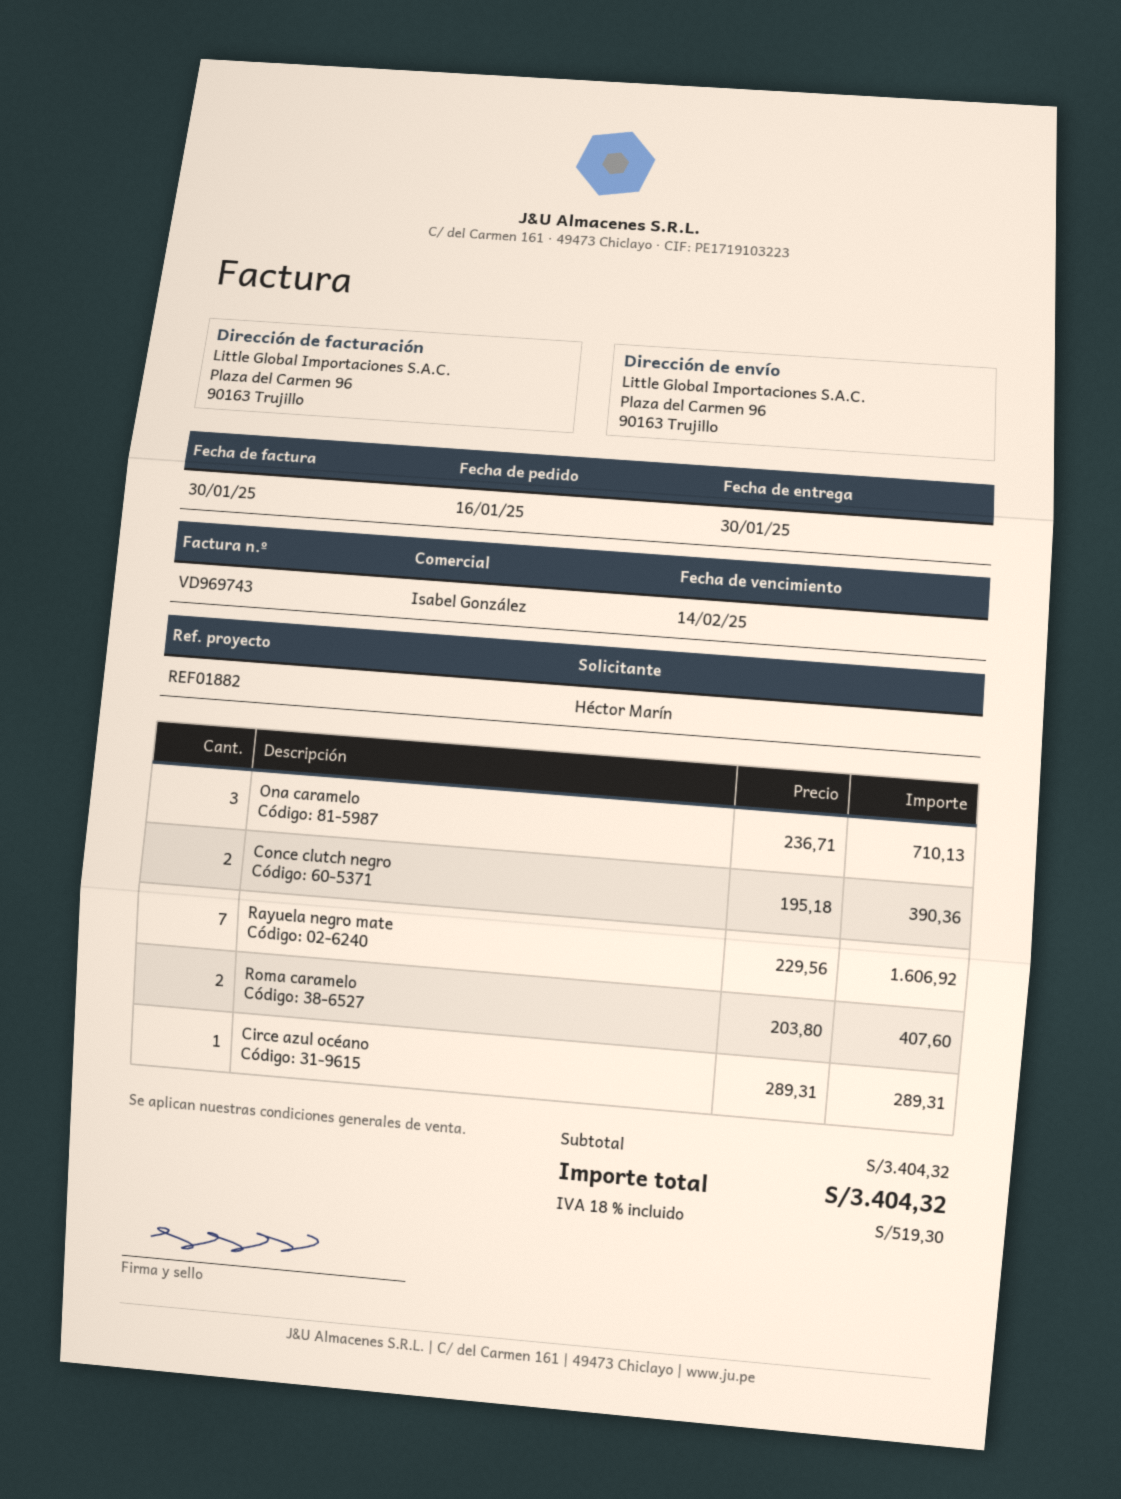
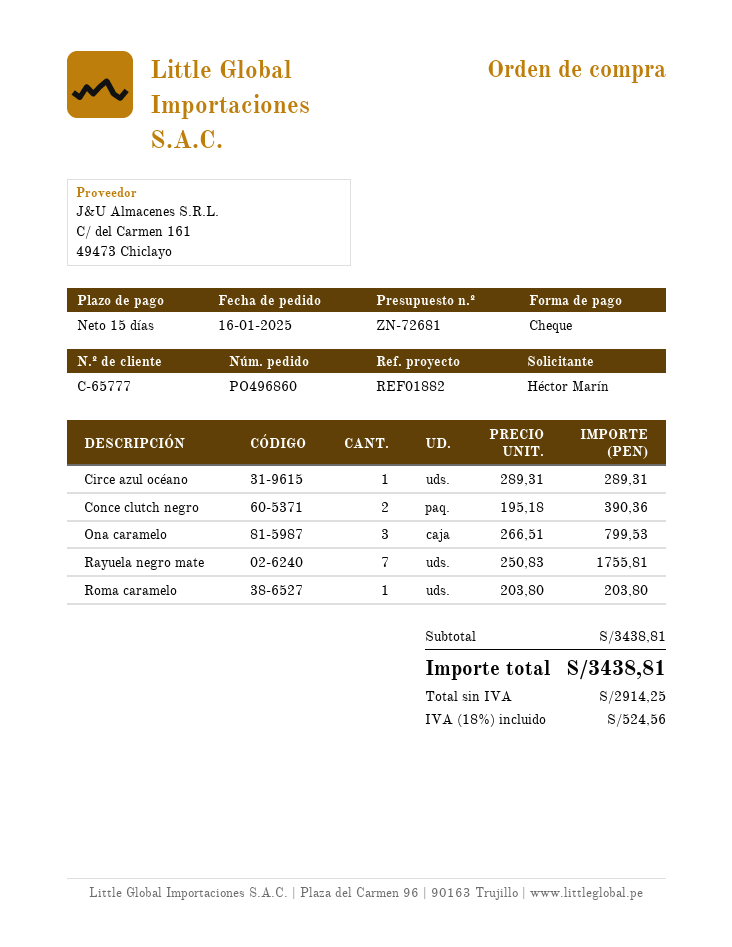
Ona caramelo: 3 x 236.71 = 710.13 -> 3 x 266.51 = 799.53
Rayuela negro mate: 7 x 229.56 = 1606.92 -> 7 x 250.83 = 1755.81
Roma caramelo: 2 x 203.80 = 407.60 -> 1 x 203.80 = 203.80
subtotal: 3404.32 -> 3438.81
tax: 18% = 519.30 -> 18% = 524.56
total: 3404.32 -> 3438.81

